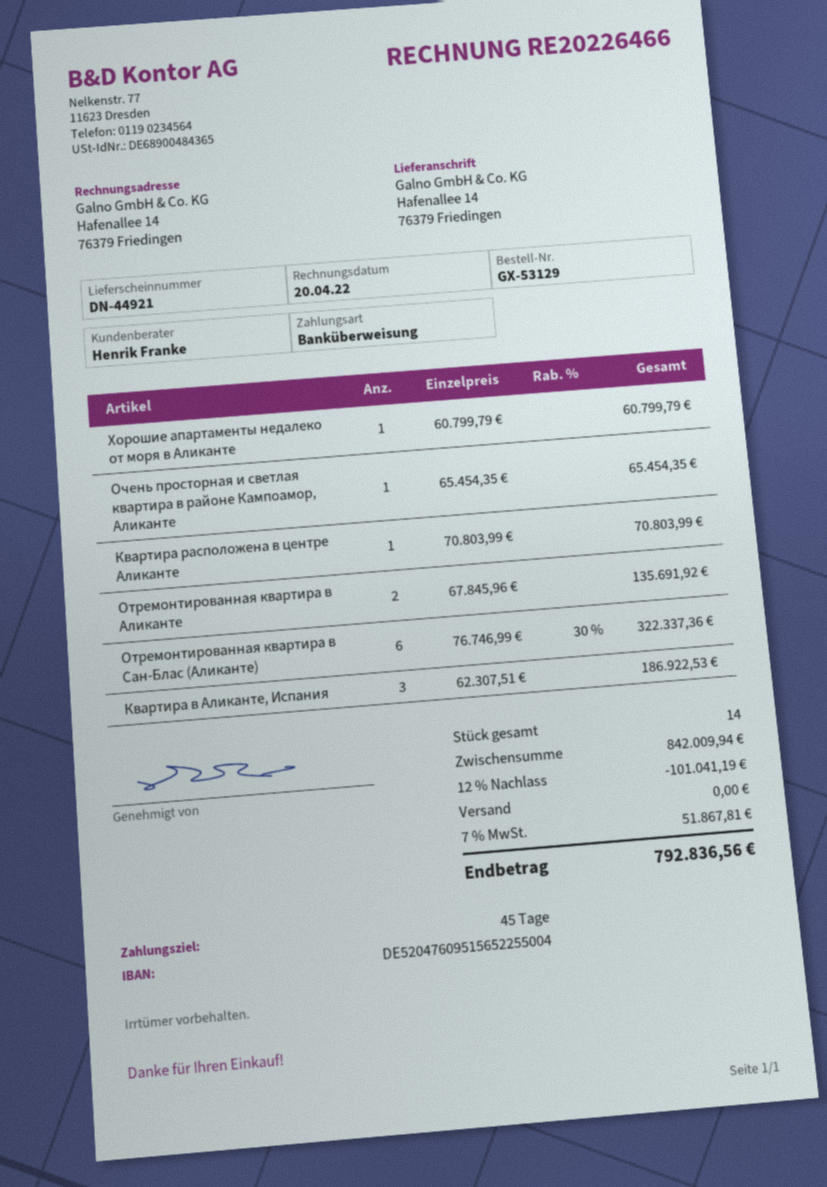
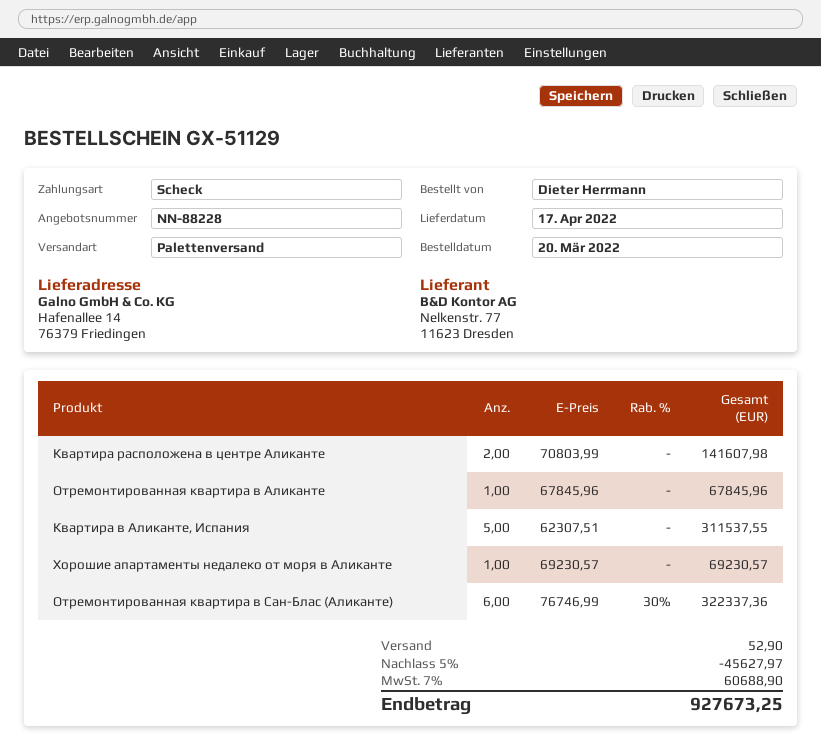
order number: GX-53129 -> GX-51129
payment method: bank transfer -> cheque
Хорошие апартаменты недалеко от моря в Аликанте: 1 x 60799.79 = 60799.79 -> 1 x 69230.57 = 69230.57
Очень просторная и светлая квартира в районе Кампоамор, Аликанте: 1 x 65454.35 = 65454.35 -> none
Квартира расположена в центре Аликанте: 1 x 70803.99 = 70803.99 -> 2 x 70803.99 = 141607.98
Отремонтированная квартира в Аликанте: 2 x 67845.96 = 135691.92 -> 1 x 67845.96 = 67845.96
Квартира в Аликанте, Испания: 3 x 62307.51 = 186922.53 -> 5 x 62307.51 = 311537.55
discount: 12% = 101041.19 -> 5% = 45627.97
shipping: 0.00 -> 52.90
tax: 7% = 51867.81 -> 7% = 60688.90
total: 792836.56 -> 927673.25

